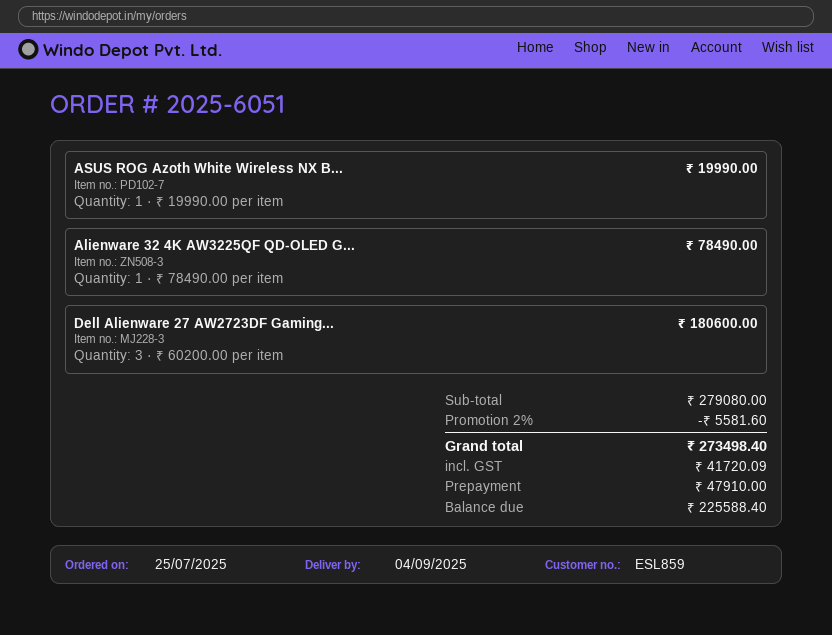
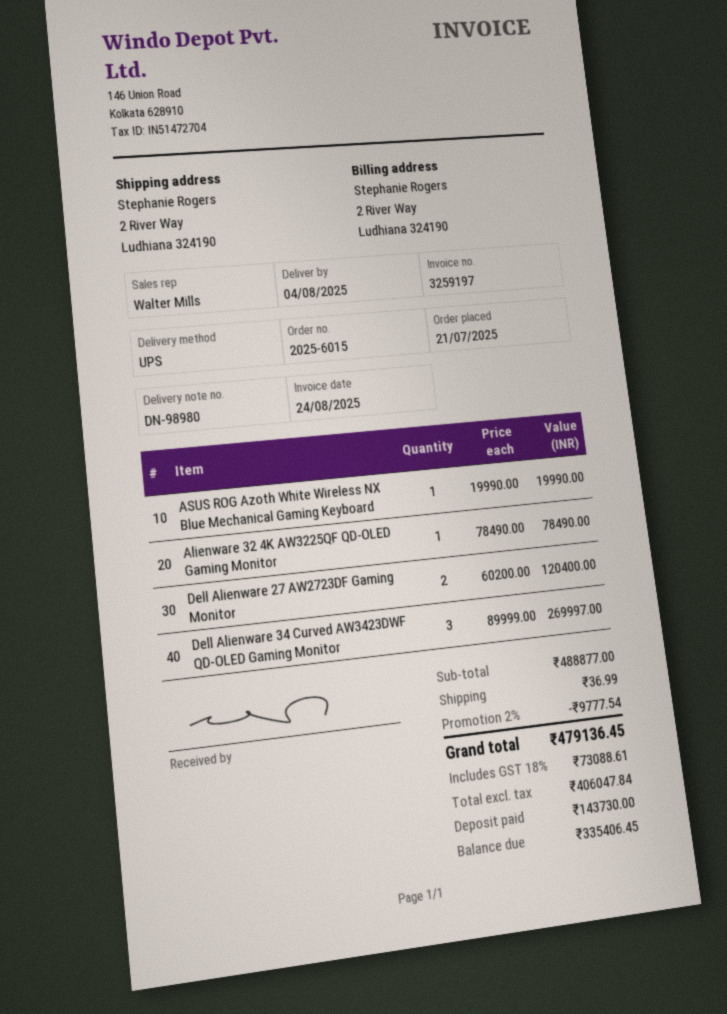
order number: 2025-6051 -> 2025-6015
order date: 2025-07-25 -> 2025-07-21
delivery date: 2025-09-04 -> 2025-08-04
Dell Alienware 27 AW2723DF Gaming...: 3 x 60200.00 = 180600.00 -> 2 x 60200.00 = 120400.00
Dell Alienware 34 Curved AW3423DWF QD-OLED Gaming Monitor: none -> 3 x 89999.00 = 269997.00
subtotal: 279080.00 -> 488877.00
discount: 2% = 5581.60 -> 2% = 9777.54
shipping: none -> 36.99
tax: 41720.09 -> 73088.61
total: 273498.40 -> 479136.45
deposit: 47910.00 -> 143730.00
balance: 225588.40 -> 335406.45

